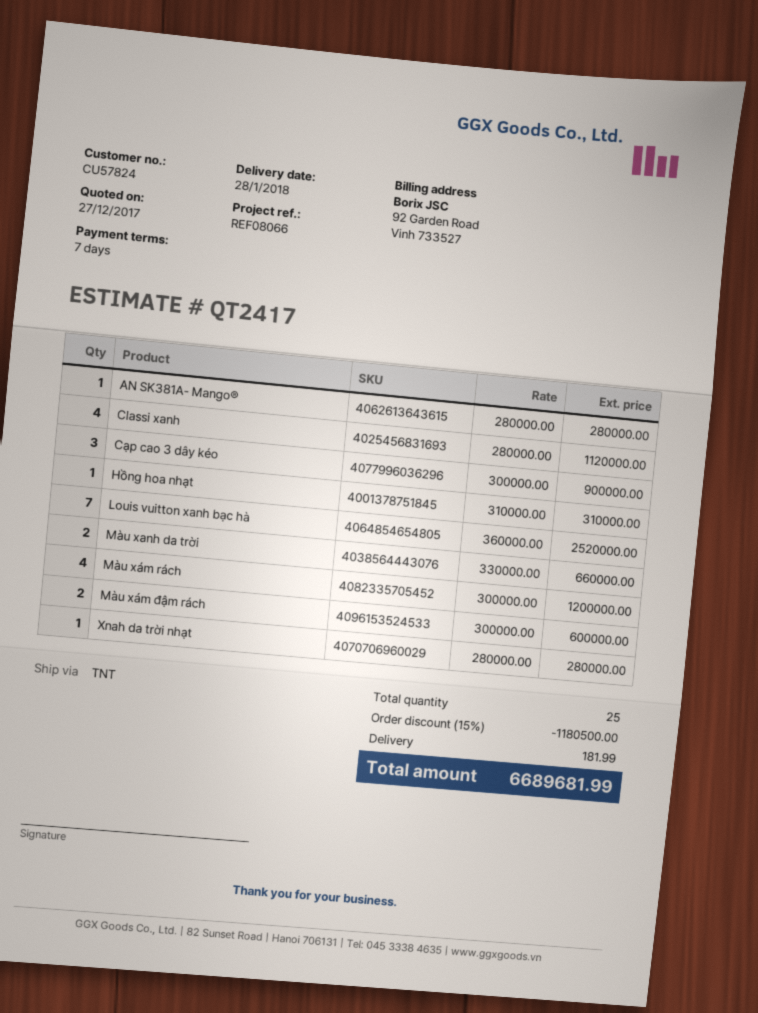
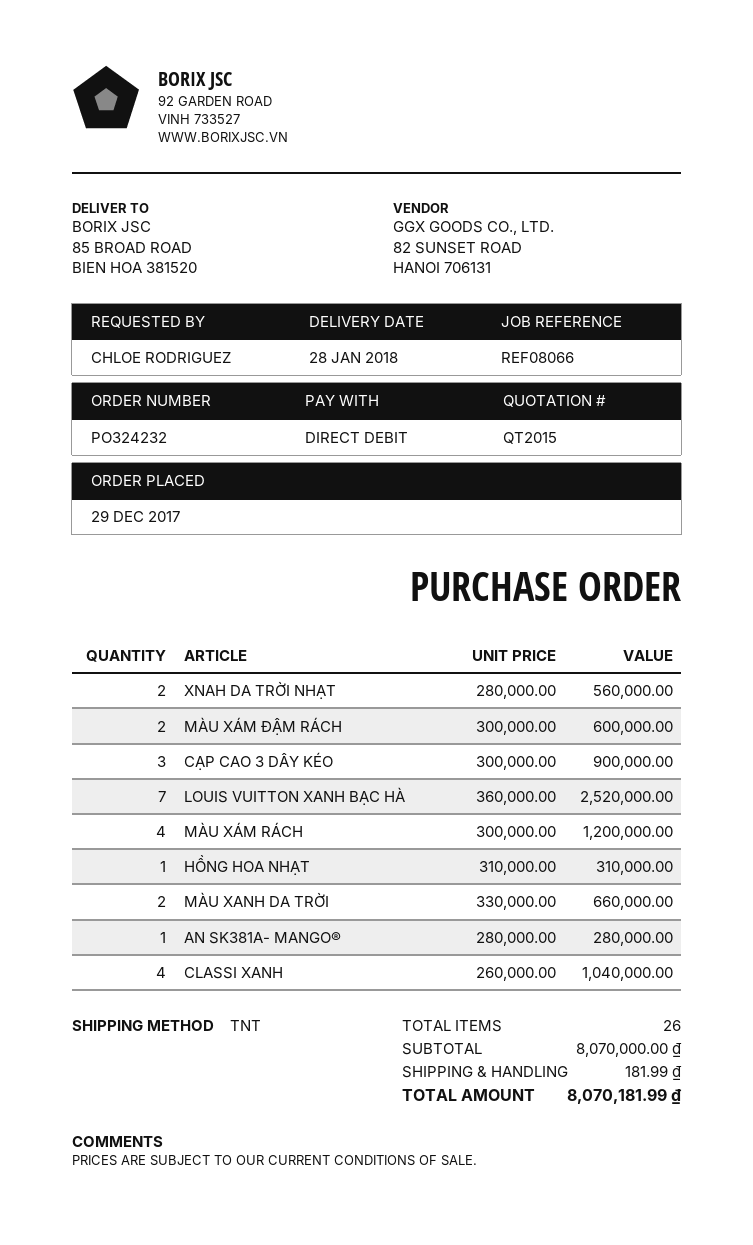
quote number: QT2417 -> QT2015
Classi xanh: 4 x 280000.00 = 1120000.00 -> 4 x 260000.00 = 1040000.00
Xnah da trời nhạt: 1 x 280000.00 = 280000.00 -> 2 x 280000.00 = 560000.00
total quantity: 25 -> 26
discount: 15% = 1180500.00 -> none
total: 6689681.99 -> 8070181.99

